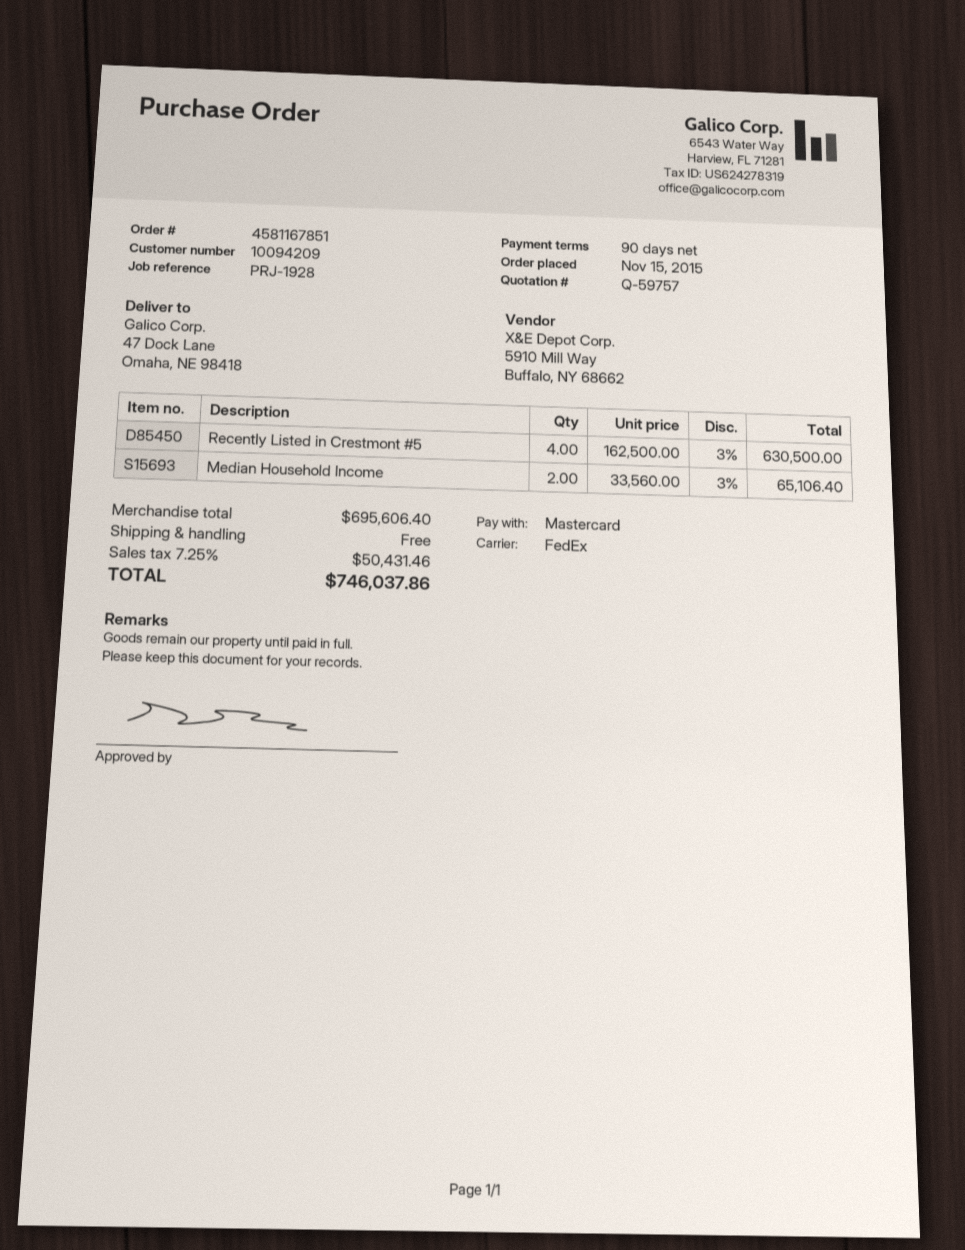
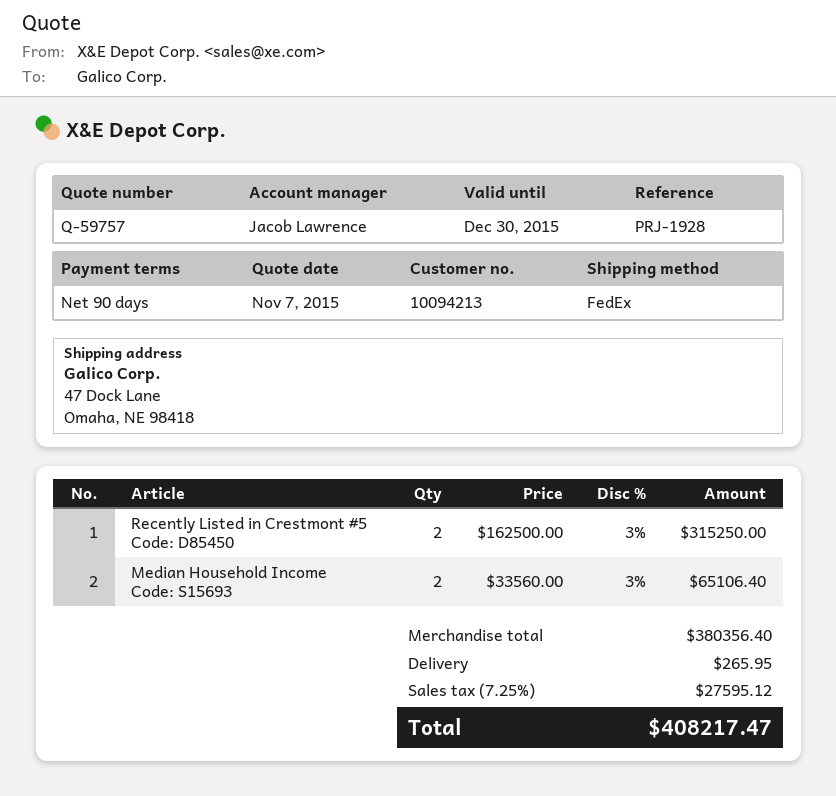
customer number: 10094209 -> 10094213
Recently Listed in Crestmont #5: 4 x 162500.00 - 3% = 630500.00 -> 2 x 162500.00 - 3% = 315250.00
subtotal: 695606.40 -> 380356.40
shipping: 0.00 -> 265.95
tax: 7.25% = 50431.46 -> 7.25% = 27595.12
total: 746037.86 -> 408217.47

